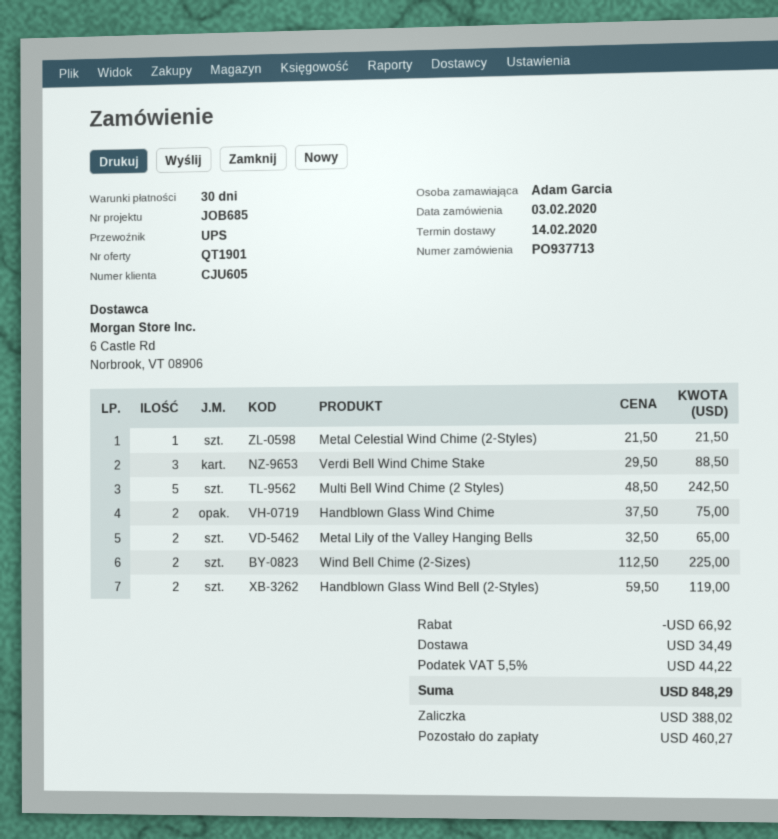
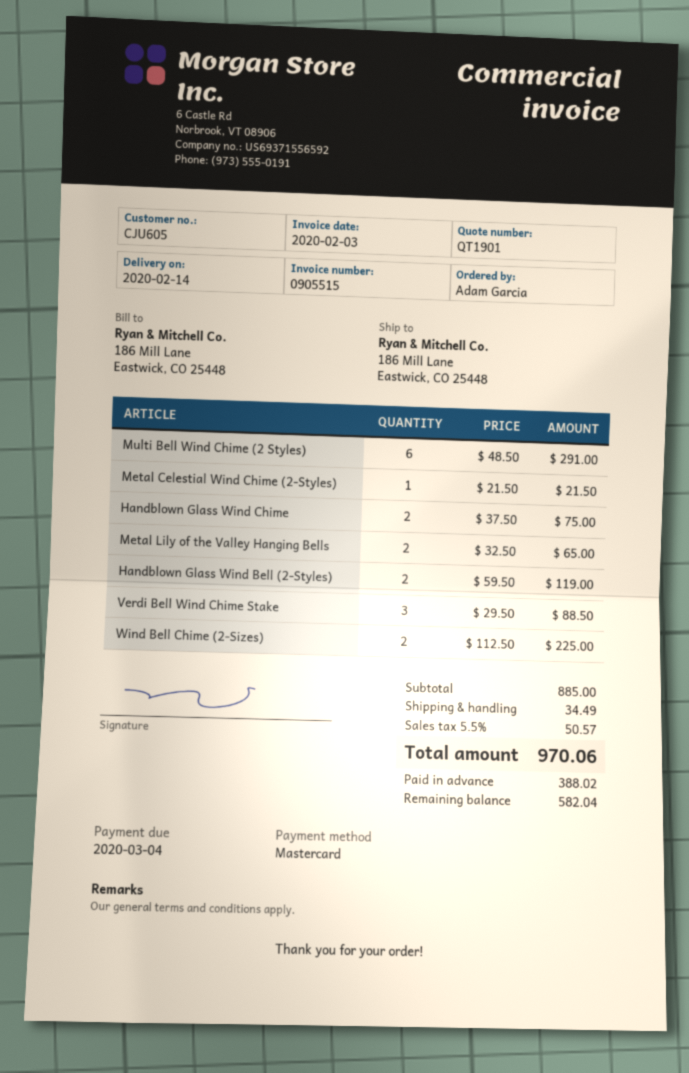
Multi Bell Wind Chime (2 Styles): 5 x 48.50 = 242.50 -> 6 x 48.50 = 291.00
discount: 66.92 -> none
tax: 5.5% = 44.22 -> 5.5% = 50.57
total: 848.29 -> 970.06
balance: 460.27 -> 582.04

